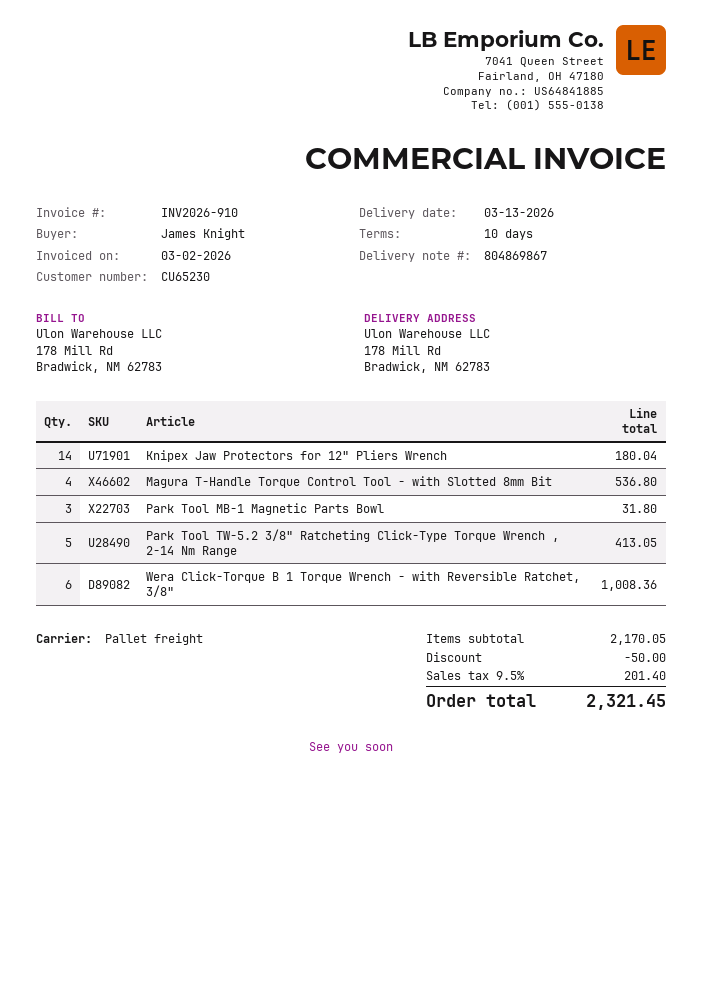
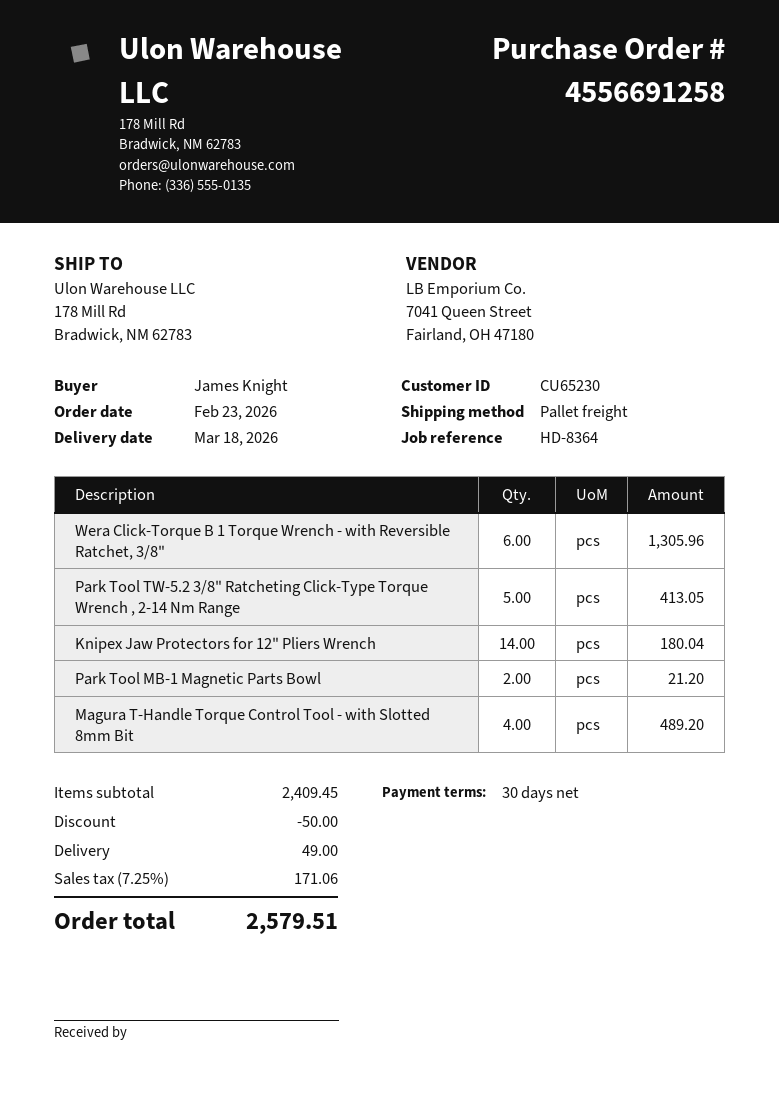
delivery date: 2026-03-13 -> 2026-03-18
payment terms: 10 days -> 30 days
Magura T-Handle Torque Control Tool - with Slotted 8mm Bit: 4 for 536.80 -> 4 for 489.20
Park Tool MB-1 Magnetic Parts Bowl: 3 for 31.80 -> 2 for 21.20
Wera Click-Torque B 1 Torque Wrench - with Reversible Ratchet, 3/8": 6 for 1008.36 -> 6 for 1305.96
subtotal: 2170.05 -> 2409.45
shipping: none -> 49.00
tax: 9.5% = 201.40 -> 7.25% = 171.06
total: 2321.45 -> 2579.51

